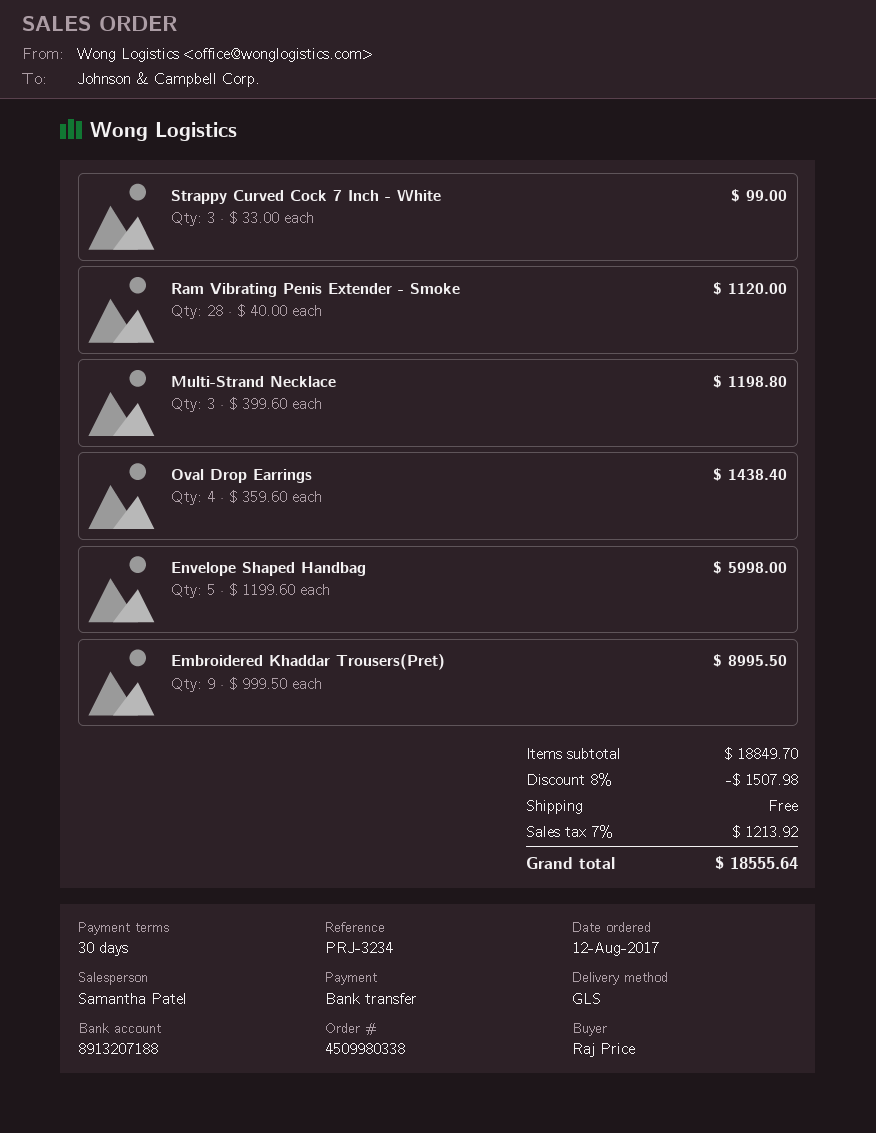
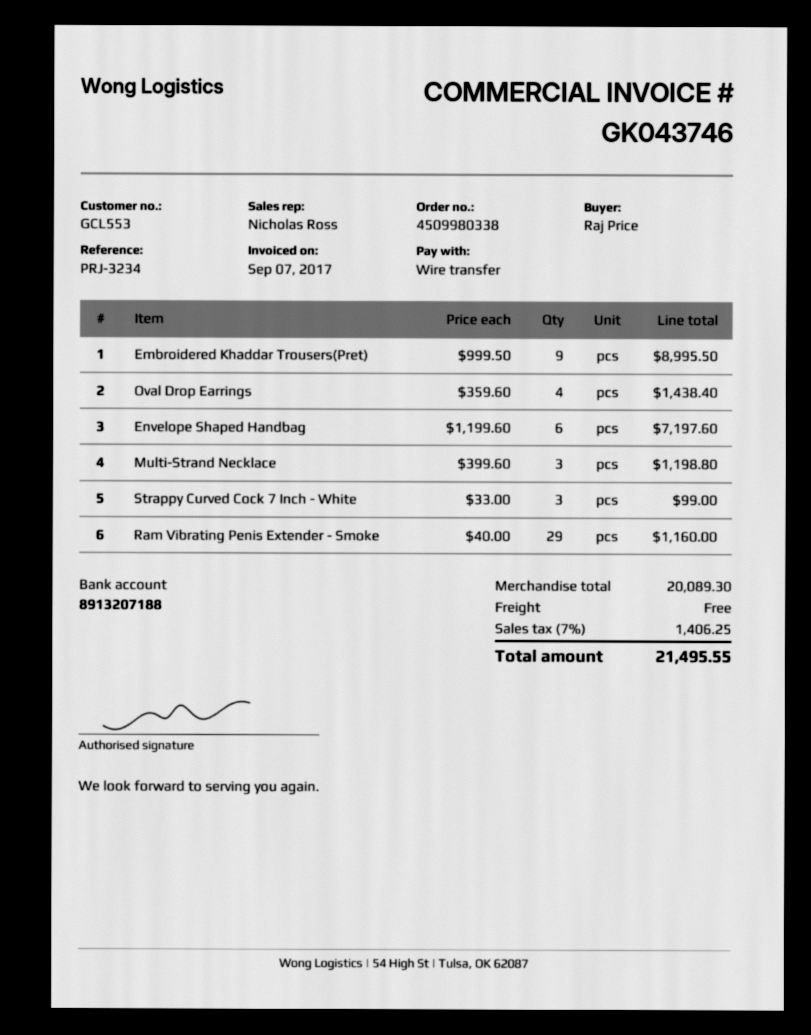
sales rep: Samantha Patel -> Nicholas Ross
Ram Vibrating Penis Extender - Smoke: 28 x 40.00 = 1120.00 -> 29 x 40.00 = 1160.00
Envelope Shaped Handbag: 5 x 1199.60 = 5998.00 -> 6 x 1199.60 = 7197.60
subtotal: 18849.70 -> 20089.30
discount: 8% = 1507.98 -> none
tax: 7% = 1213.92 -> 7% = 1406.25
total: 18555.64 -> 21495.55

